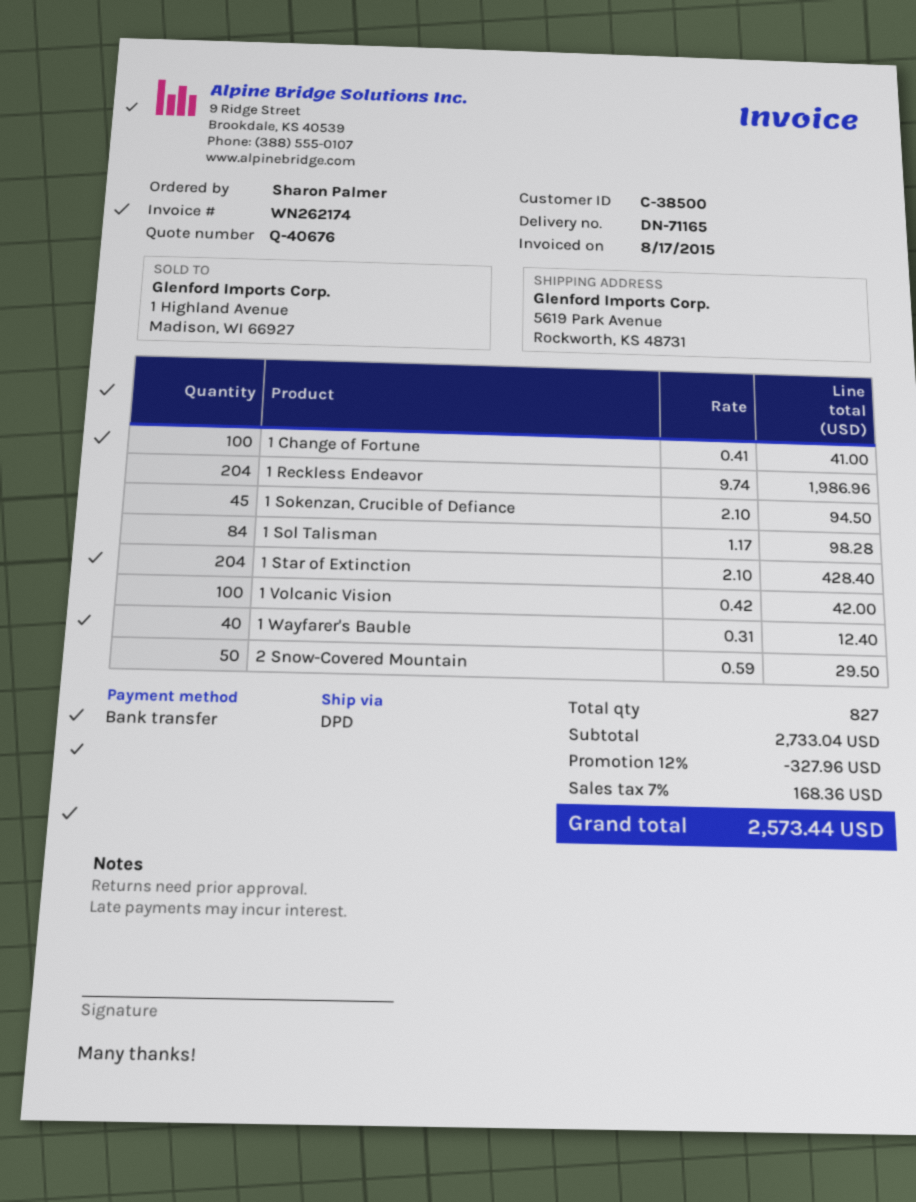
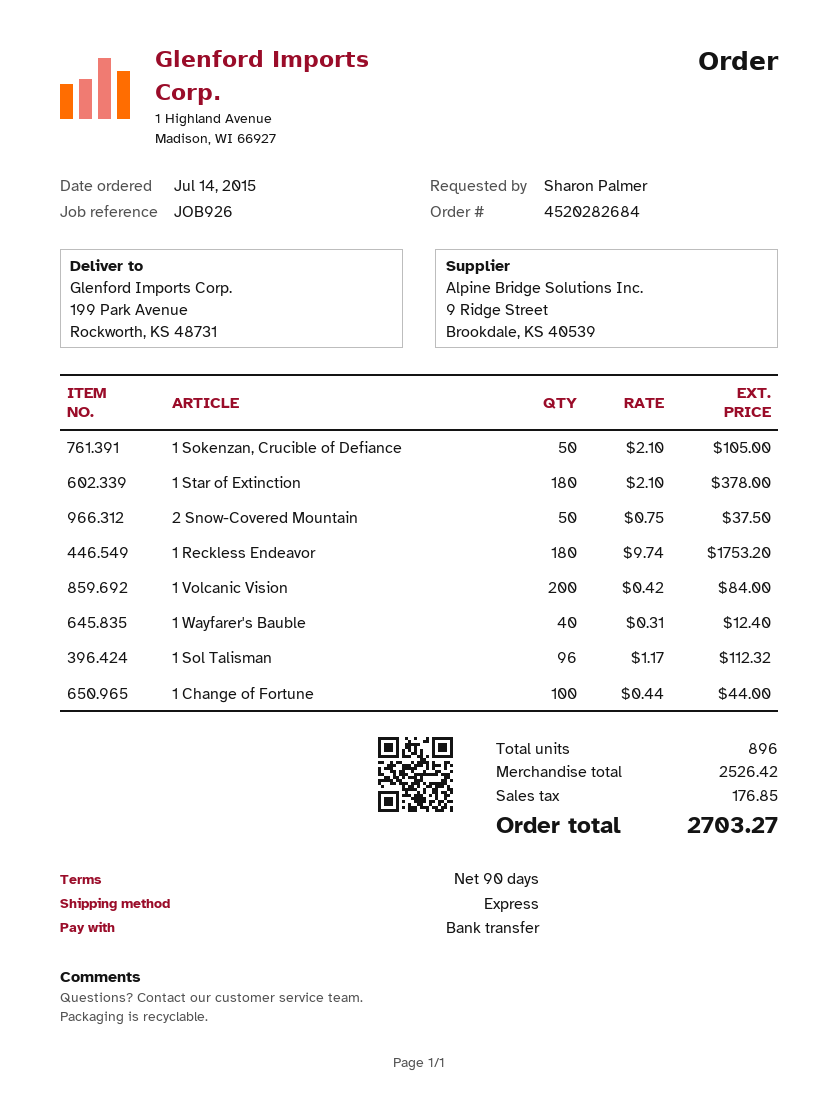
shipping method: DPD -> express
ship to: 5619 Park Avenue, Rockworth, KS 48731 -> 199 Park Avenue, Rockworth, KS 48731
1 Change of Fortune: 100 x 0.41 = 41.00 -> 100 x 0.44 = 44.00
1 Reckless Endeavor: 204 x 9.74 = 1986.96 -> 180 x 9.74 = 1753.20
1 Sokenzan, Crucible of Defiance: 45 x 2.10 = 94.50 -> 50 x 2.10 = 105.00
1 Sol Talisman: 84 x 1.17 = 98.28 -> 96 x 1.17 = 112.32
1 Star of Extinction: 204 x 2.10 = 428.40 -> 180 x 2.10 = 378.00
1 Volcanic Vision: 100 x 0.42 = 42.00 -> 200 x 0.42 = 84.00
2 Snow-Covered Mountain: 50 x 0.59 = 29.50 -> 50 x 0.75 = 37.50
total quantity: 827 -> 896
subtotal: 2733.04 -> 2526.42
discount: 12% = 327.96 -> none
tax: 168.36 -> 176.85
total: 2573.44 -> 2703.27

